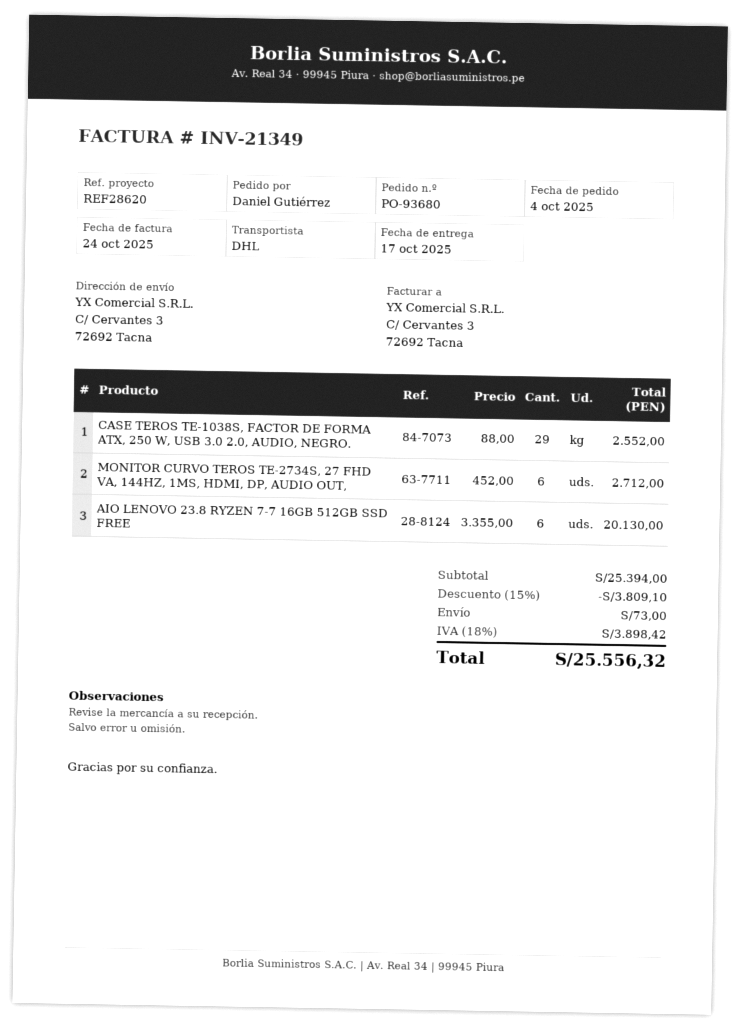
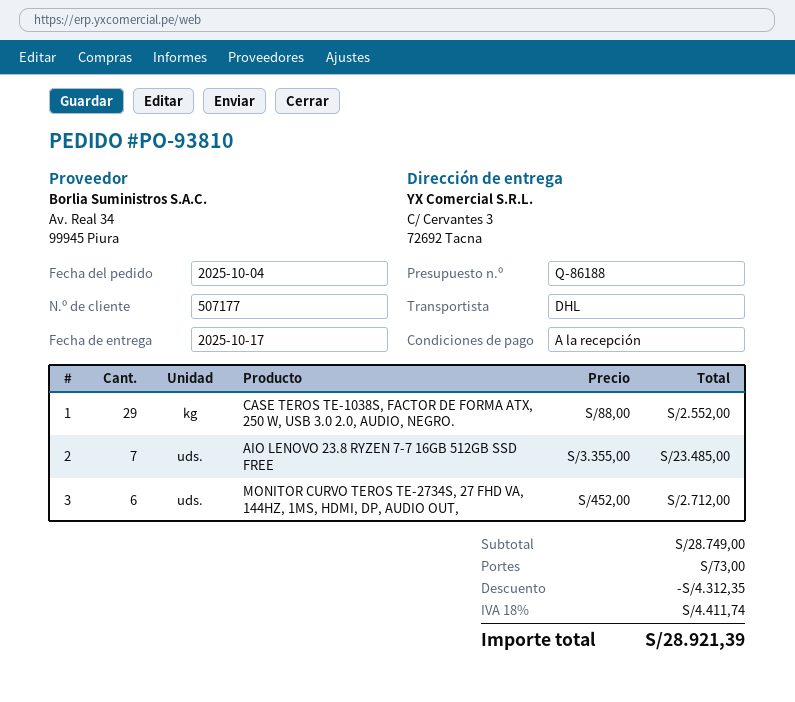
order number: PO-93680 -> PO-93810
AIO LENOVO 23.8 RYZEN 7-7 16GB 512GB SSD FREE: 6 x 3355.00 = 20130.00 -> 7 x 3355.00 = 23485.00
subtotal: 25394.00 -> 28749.00
discount: 3809.10 -> 4312.35
tax: 18% = 3898.42 -> 18% = 4411.74
total: 25556.32 -> 28921.39

